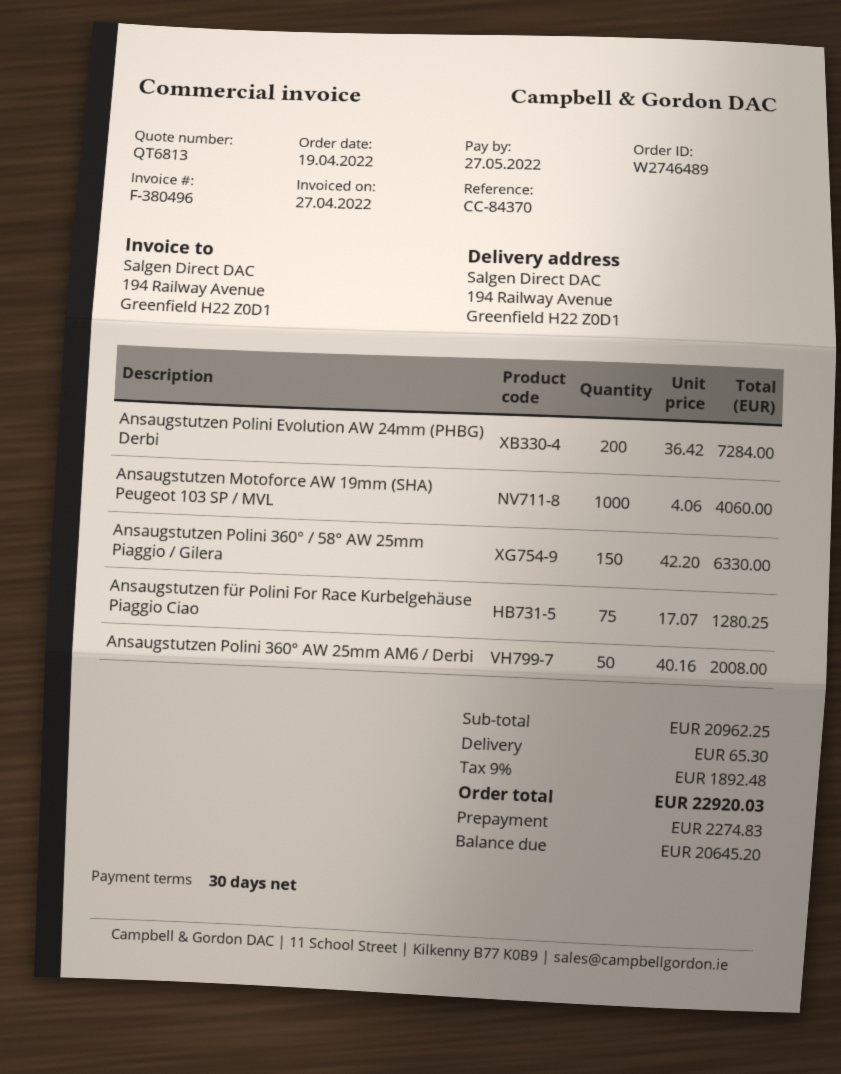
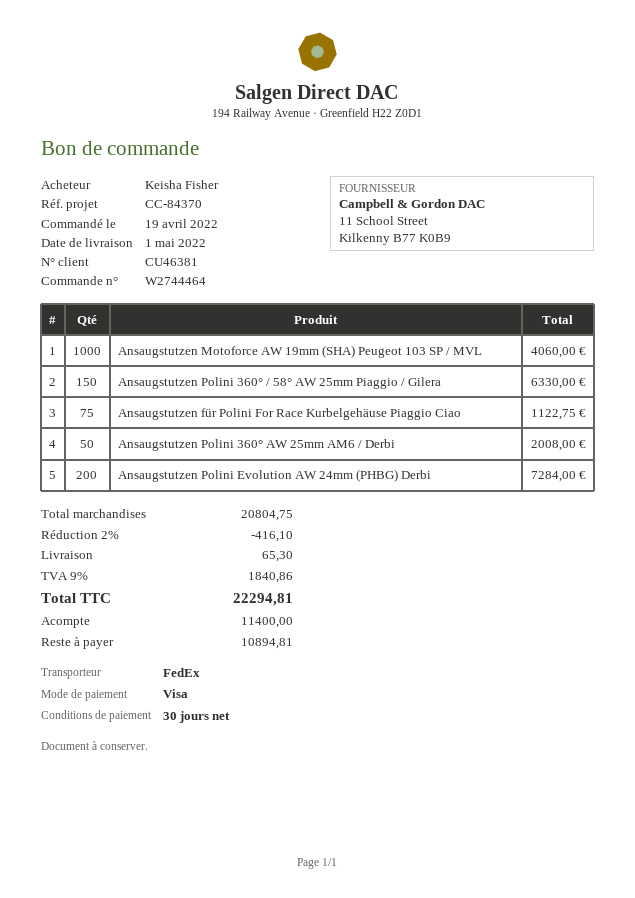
order number: W2746489 -> W2744464
Ansaugstutzen für Polini For Race Kurbelgehäuse Piaggio Ciao: 75 for 1280.25 -> 75 for 1122.75
subtotal: 20962.25 -> 20804.75
discount: none -> 2% = 416.10
tax: 9% = 1892.48 -> 9% = 1840.86
total: 22920.03 -> 22294.81
deposit: 2274.83 -> 11400.00
balance: 20645.20 -> 10894.81

